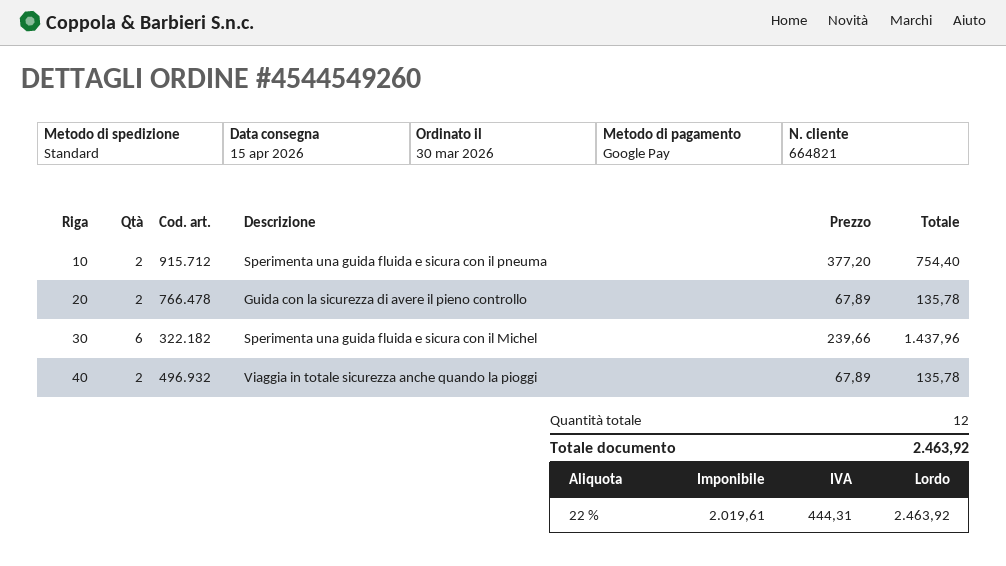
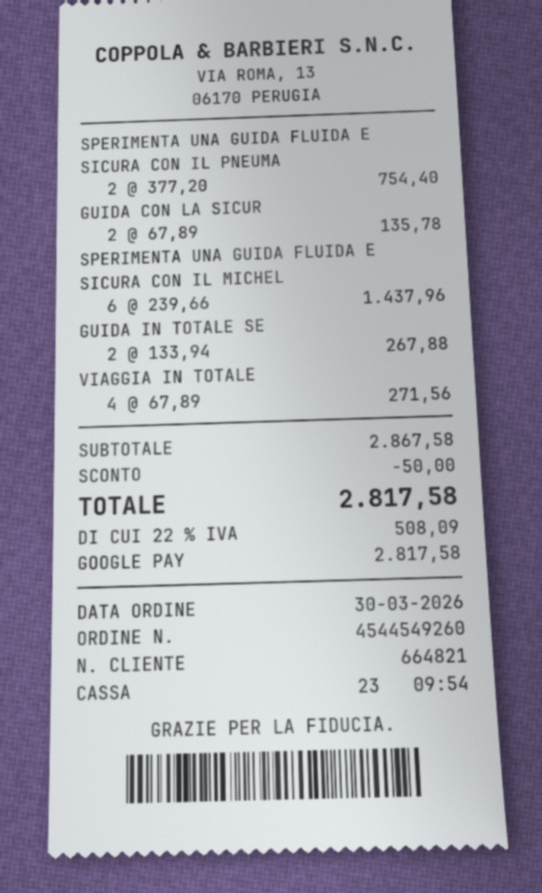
Viaggia in totale sicurezza anche quando la pioggi: 2 x 67.89 = 135.78 -> 4 x 67.89 = 271.56
GUIDA IN TOTALE SE: none -> 2 x 133.94 = 267.88
discount: none -> 50.00
tax: 22% = 444.31 -> 22% = 508.09
total: 2463.92 -> 2817.58

